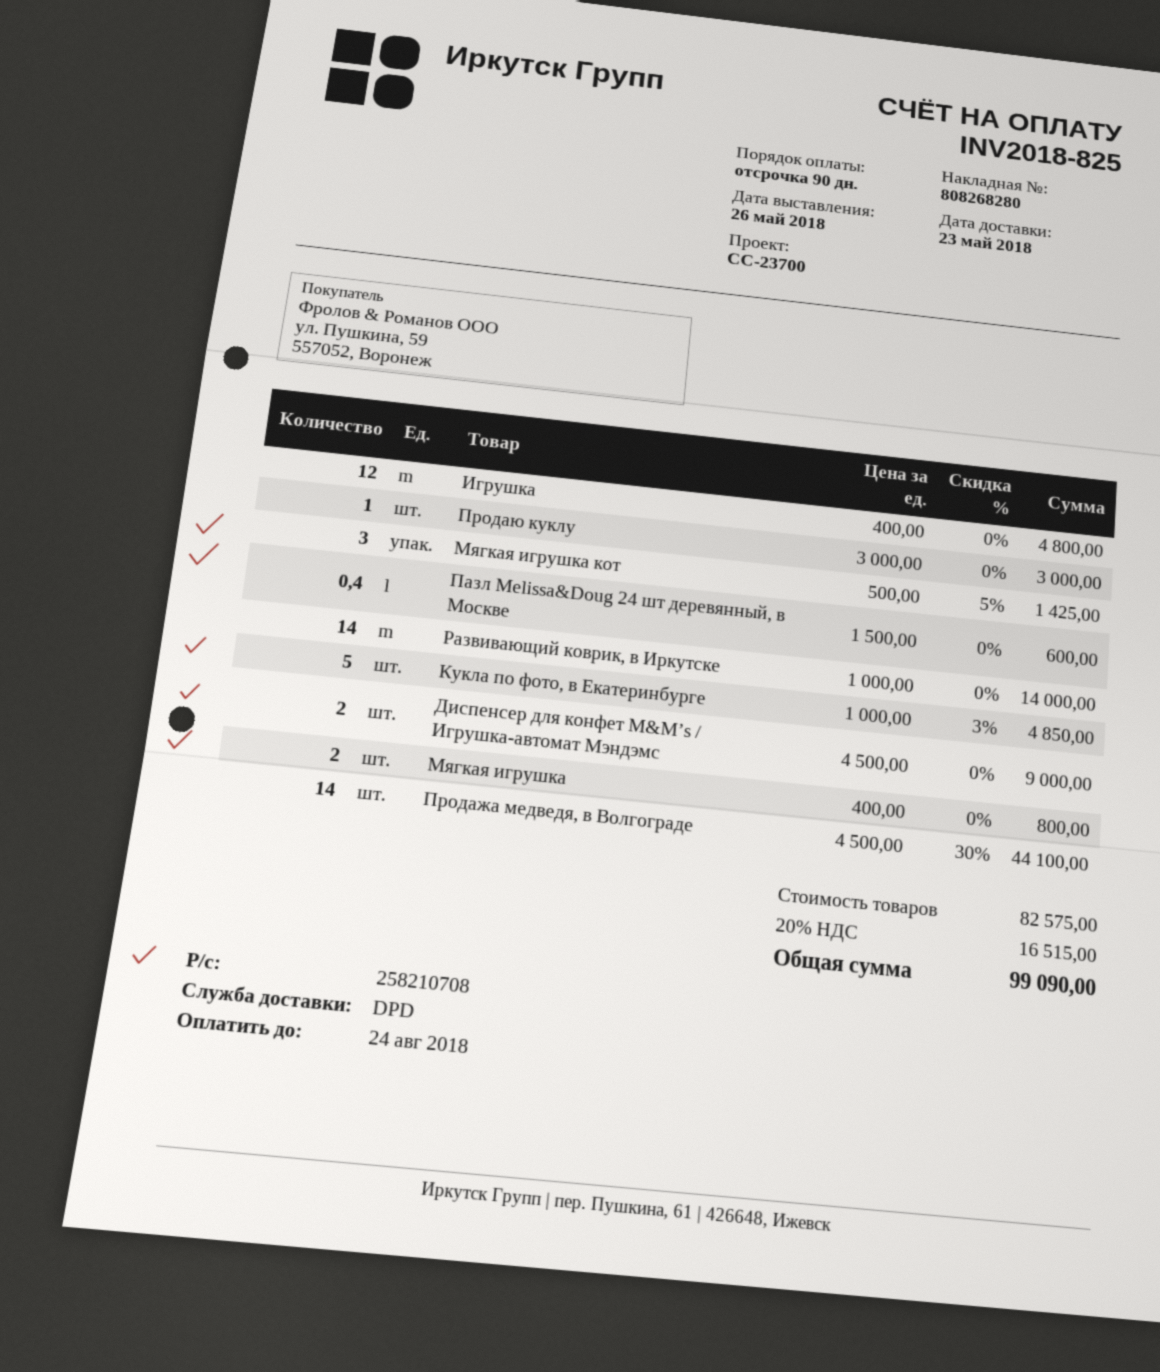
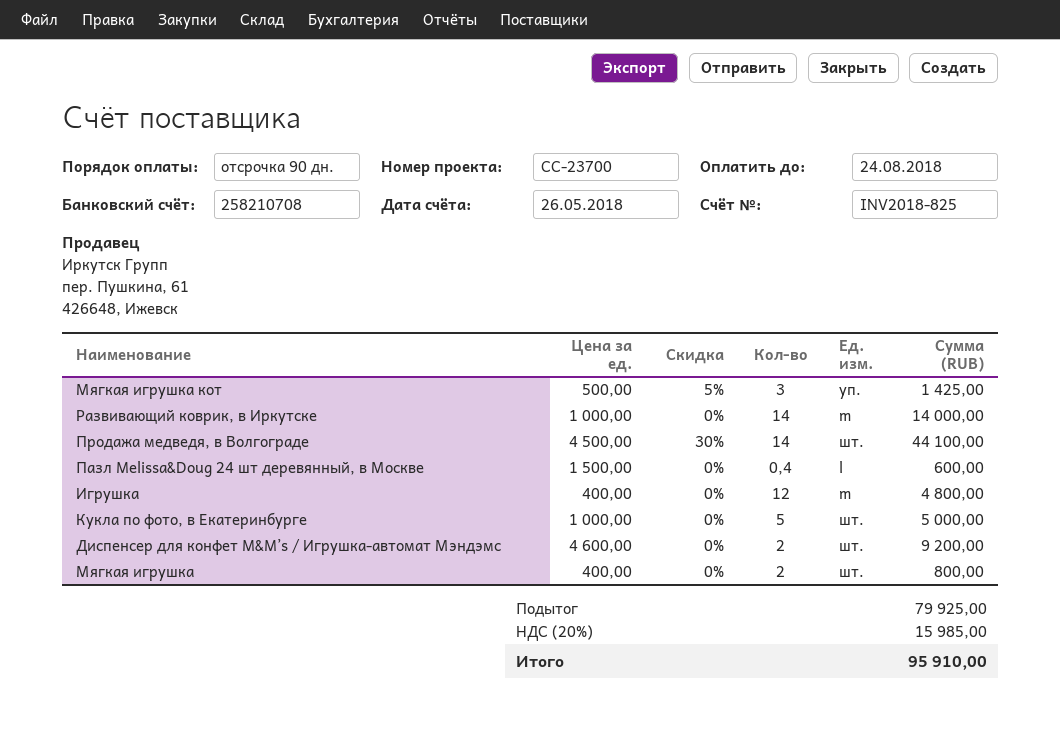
Продаю куклу: 1 x 3000.00 = 3000.00 -> none
Кукла по фото, в Екатеринбурге: 5 x 1000.00 - 3% = 4850.00 -> 5 x 1000.00 = 5000.00
Диспенсер для конфет M&M’s / Игрушка-автомат Мэндэмс: 2 x 4500.00 = 9000.00 -> 2 x 4600.00 = 9200.00
subtotal: 82575.00 -> 79925.00
tax: 20% = 16515.00 -> 20% = 15985.00
total: 99090.00 -> 95910.00

